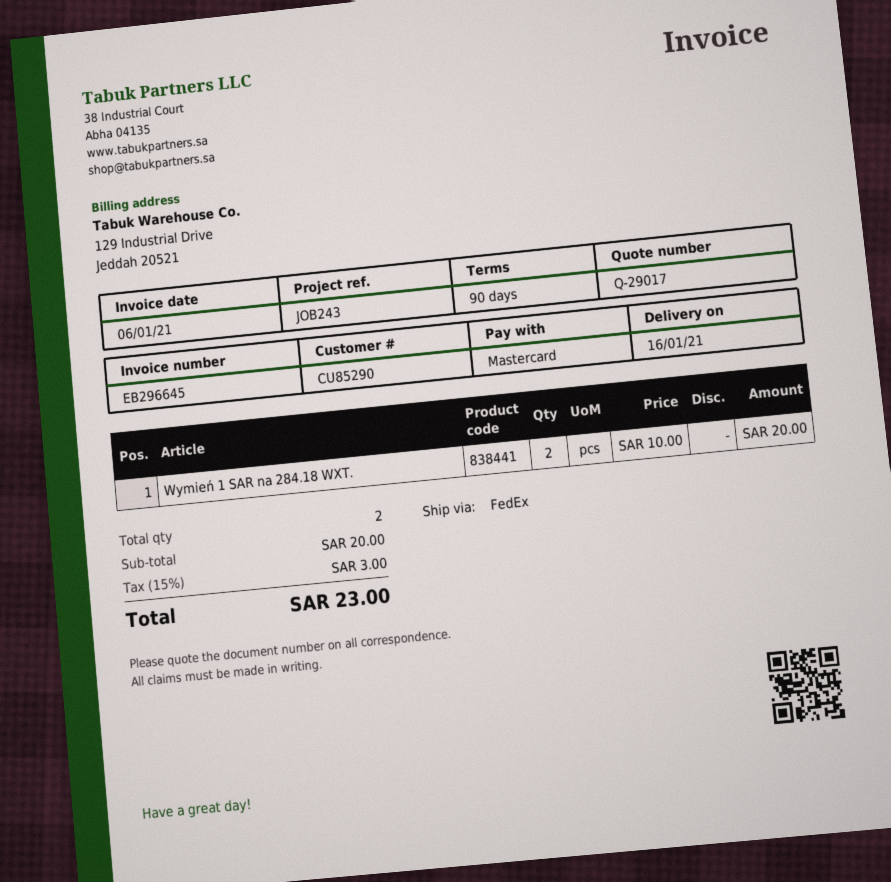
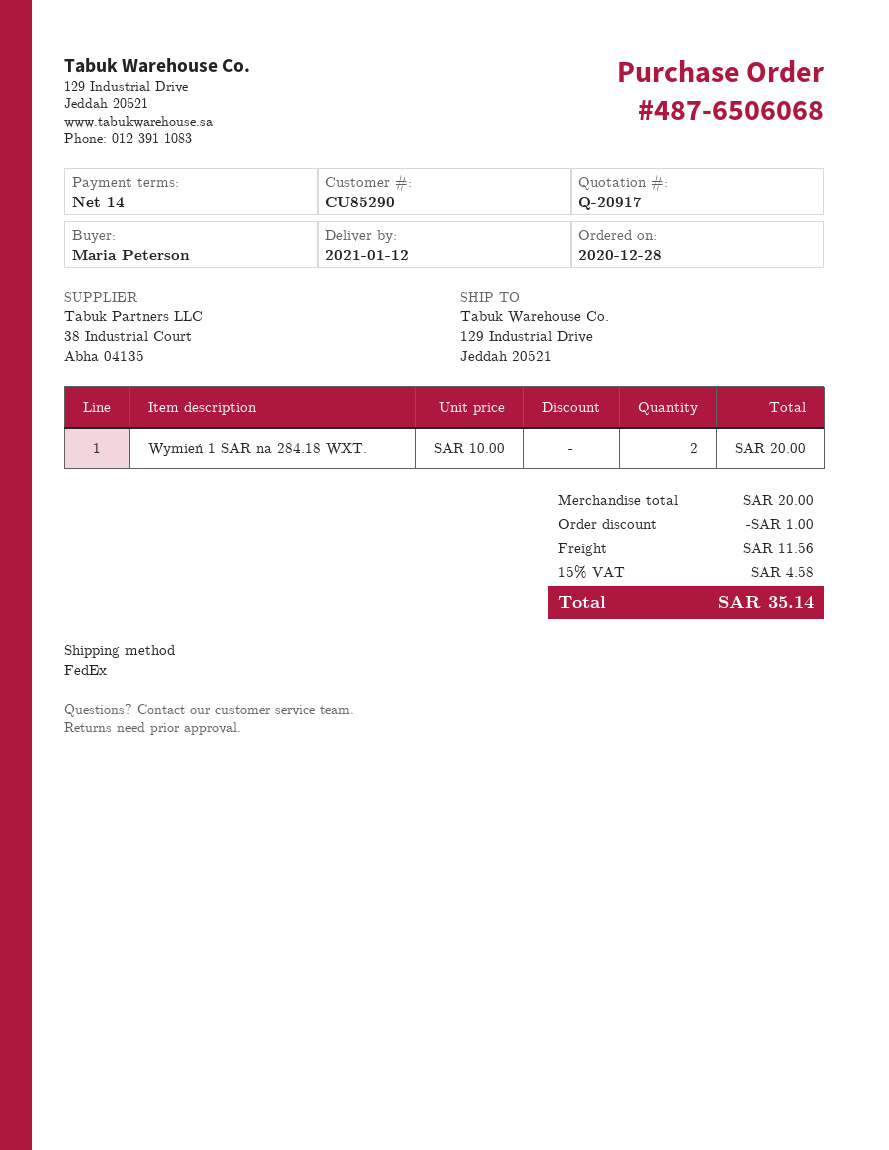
quote number: Q-29017 -> Q-20917
delivery date: 2021-01-16 -> 2021-01-12
payment terms: 90 days -> 14 days
discount: none -> 1.00
shipping: none -> 11.56
tax: 15% = 3.00 -> 15% = 4.58
total: 23.00 -> 35.14

